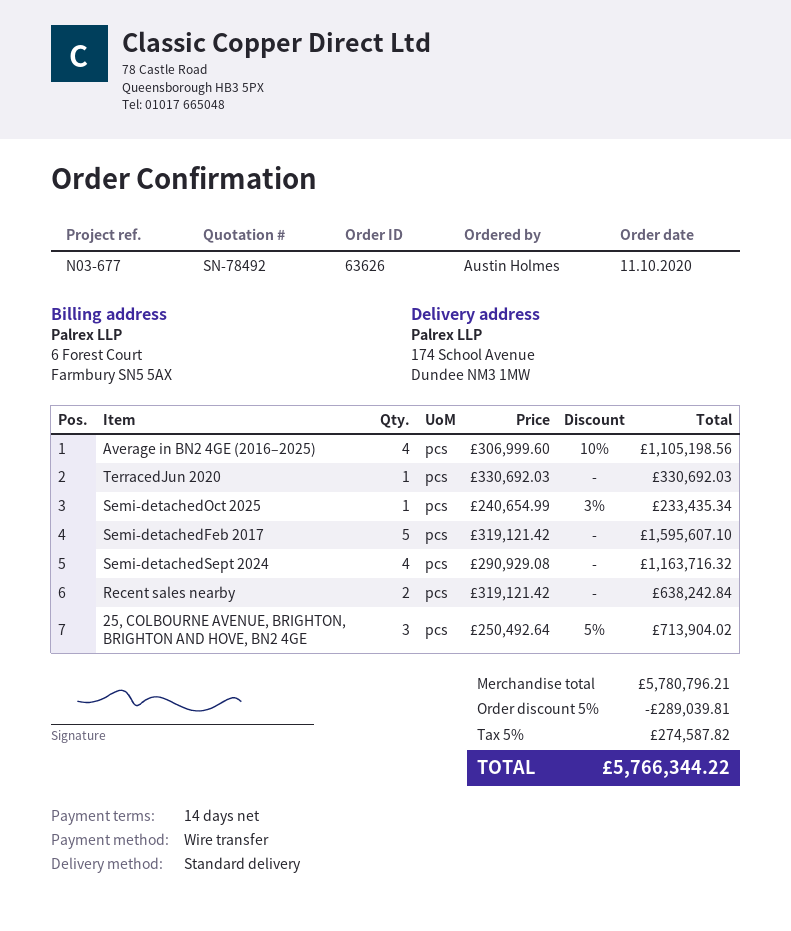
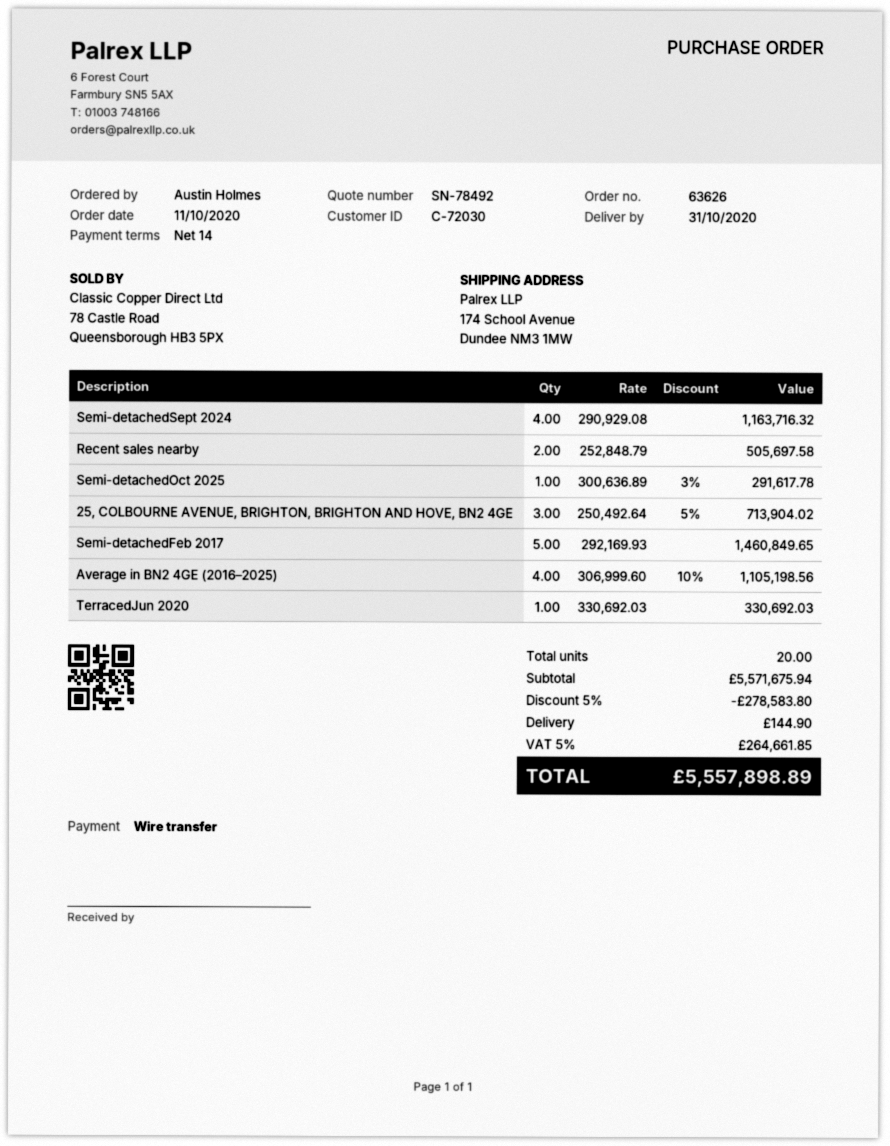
Semi-detachedOct 2025: 1 x 240654.99 - 3% = 233435.34 -> 1 x 300636.89 - 3% = 291617.78
Semi-detachedFeb 2017: 5 x 319121.42 = 1595607.10 -> 5 x 292169.93 = 1460849.65
Recent sales nearby: 2 x 319121.42 = 638242.84 -> 2 x 252848.79 = 505697.58
subtotal: 5780796.21 -> 5571675.94
discount: 5% = 289039.81 -> 5% = 278583.80
shipping: none -> 144.90
tax: 5% = 274587.82 -> 5% = 264661.85
total: 5766344.22 -> 5557898.89

